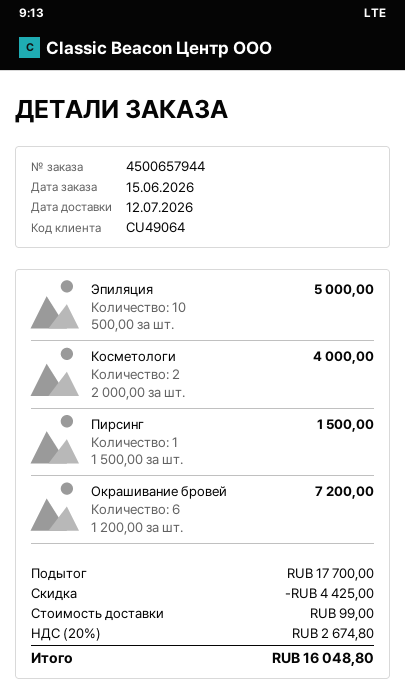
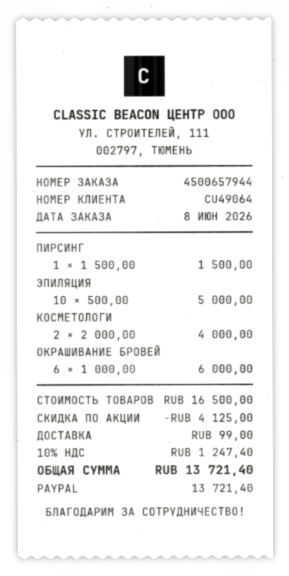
order date: 2026-06-15 -> 2026-06-08
Окрашивание бровей: 6 x 1200.00 = 7200.00 -> 6 x 1000.00 = 6000.00
subtotal: 17700.00 -> 16500.00
discount: 4425.00 -> 4125.00
tax: 20% = 2674.80 -> 10% = 1247.40
total: 16048.80 -> 13721.40

